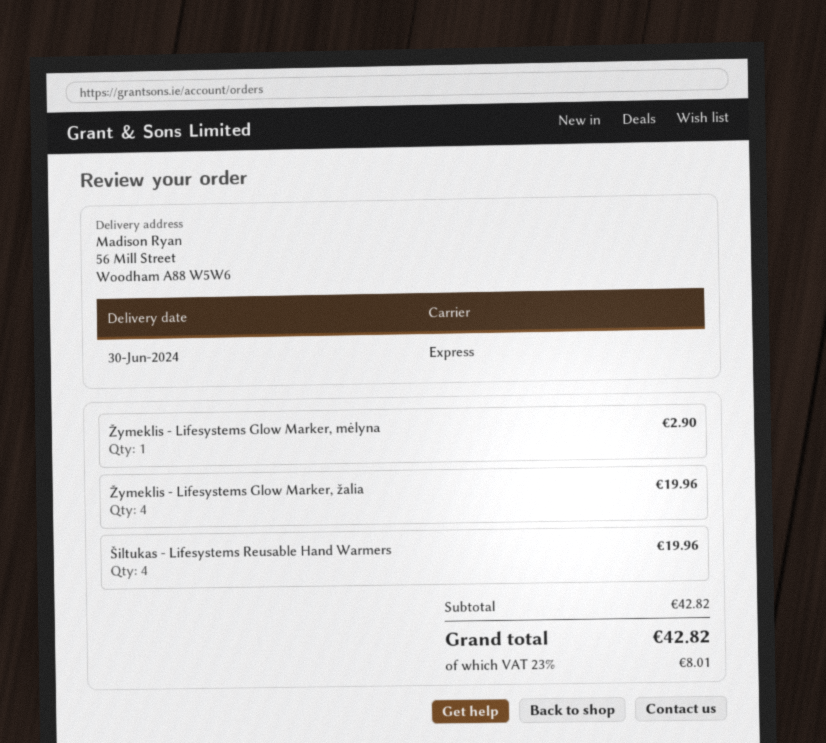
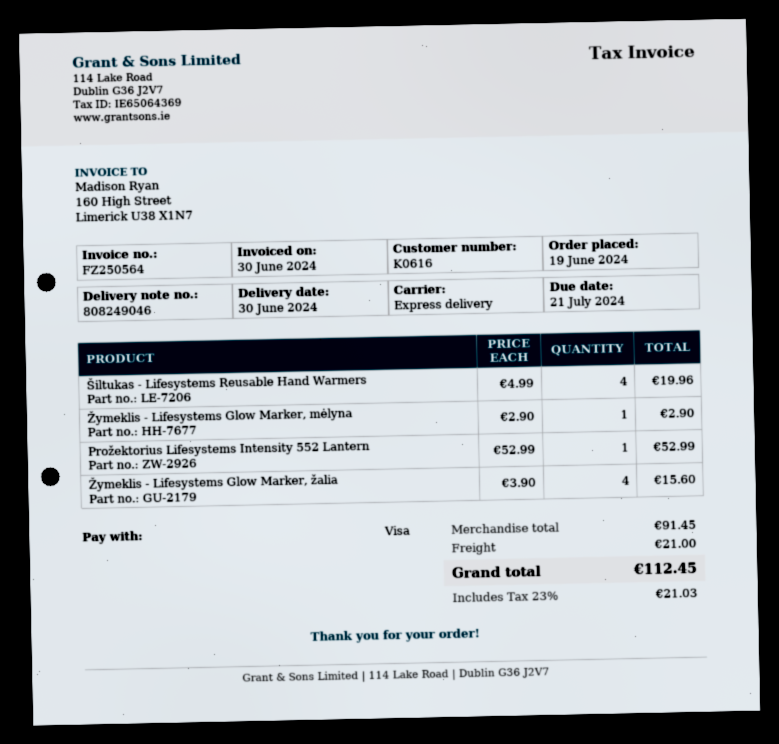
Žymeklis - Lifesystems Glow Marker, žalia: 4 for 19.96 -> 4 for 15.60
Prožektorius Lifesystems Intensity 552 Lantern: none -> 1 for 52.99
subtotal: 42.82 -> 91.45
shipping: none -> 21.00
tax: 23% = 8.01 -> 23% = 21.03
total: 42.82 -> 112.45

